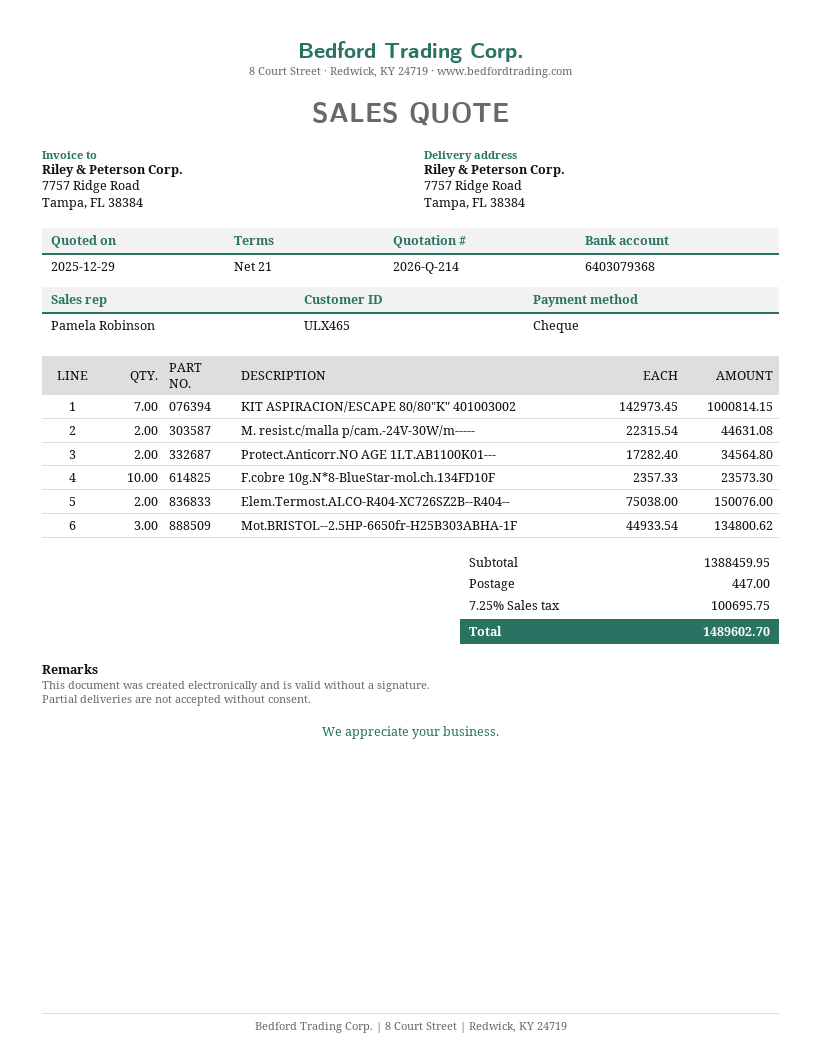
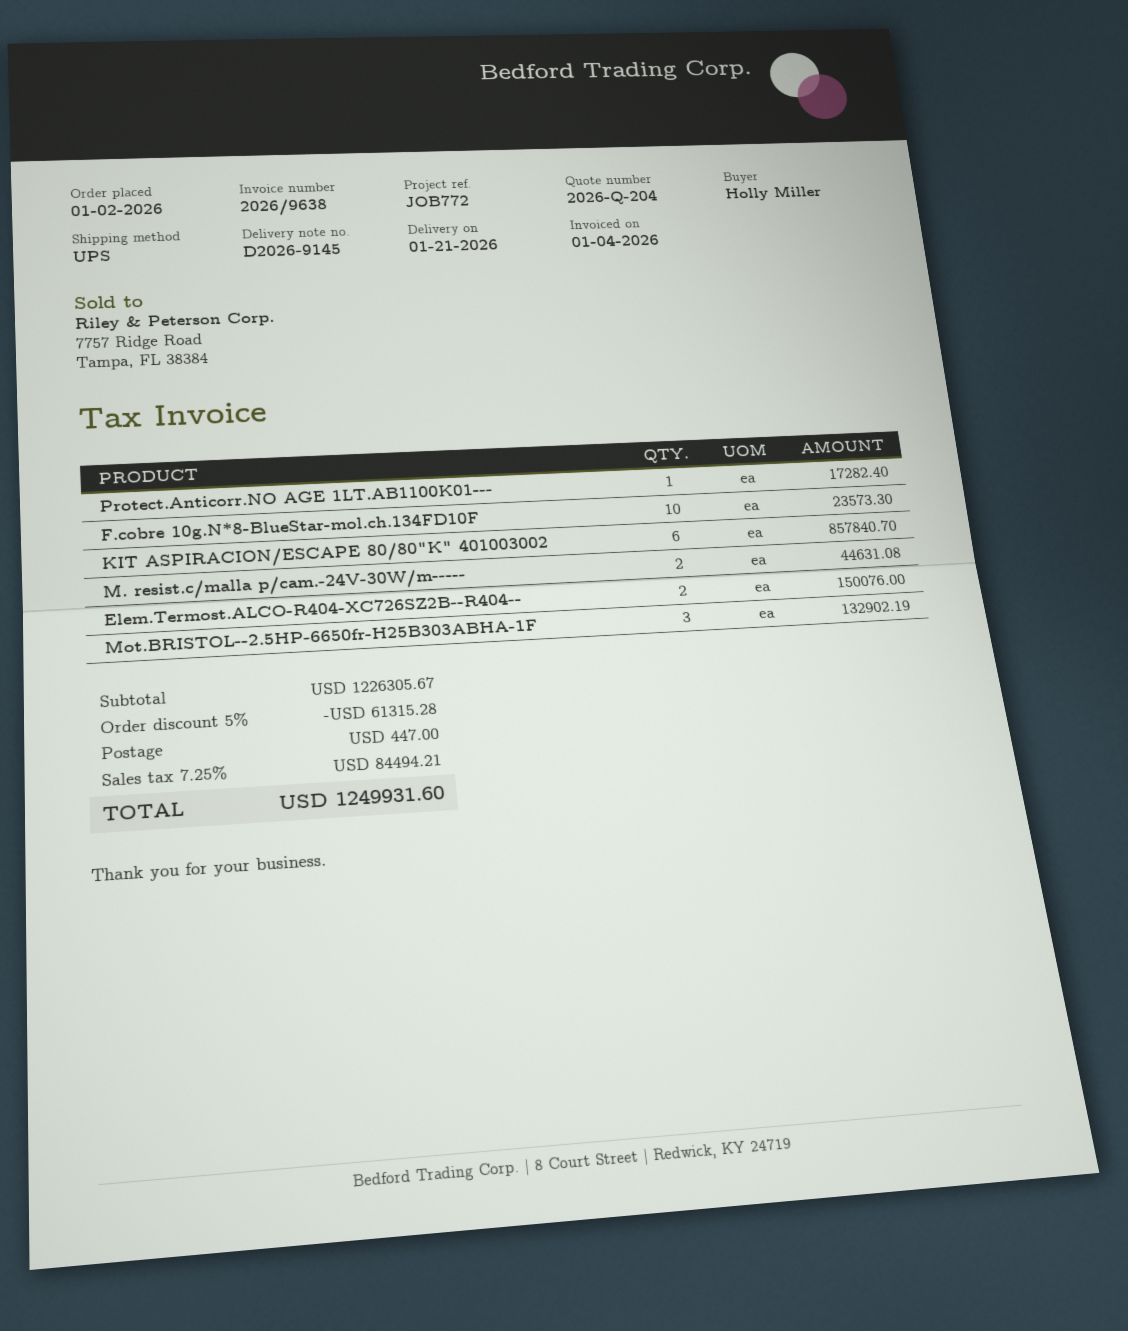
quote number: 2026-Q-214 -> 2026-Q-204
KIT ASPIRACION/ESCAPE 80/80"K" 401003002: 7 for 1000814.15 -> 6 for 857840.70
Protect.Anticorr.NO AGE 1LT.AB1100K01---: 2 for 34564.80 -> 1 for 17282.40
Mot.BRISTOL--2.5HP-6650fr-H25B303ABHA-1F: 3 for 134800.62 -> 3 for 132902.19
subtotal: 1388459.95 -> 1226305.67
discount: none -> 5% = 61315.28
tax: 7.25% = 100695.75 -> 7.25% = 84494.21
total: 1489602.70 -> 1249931.60

